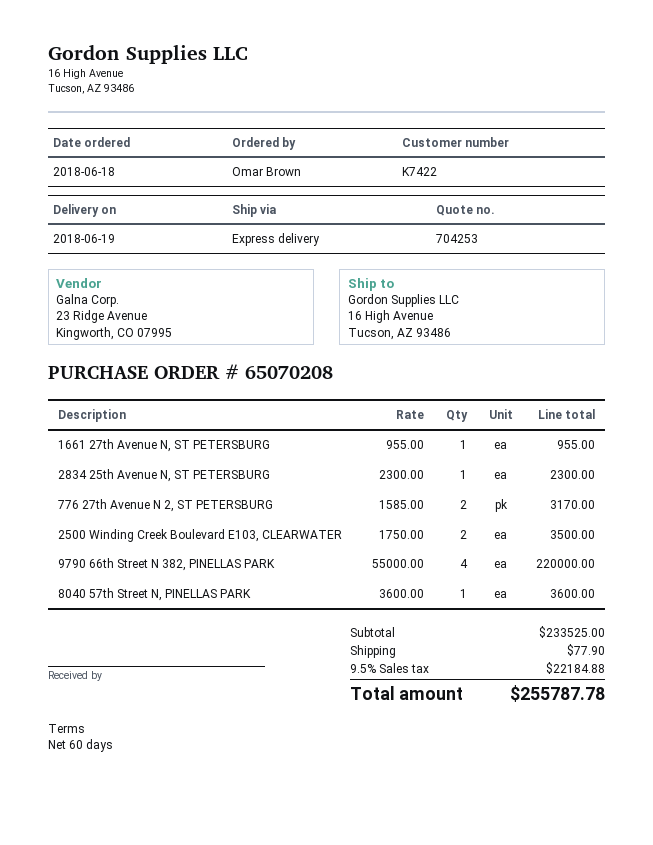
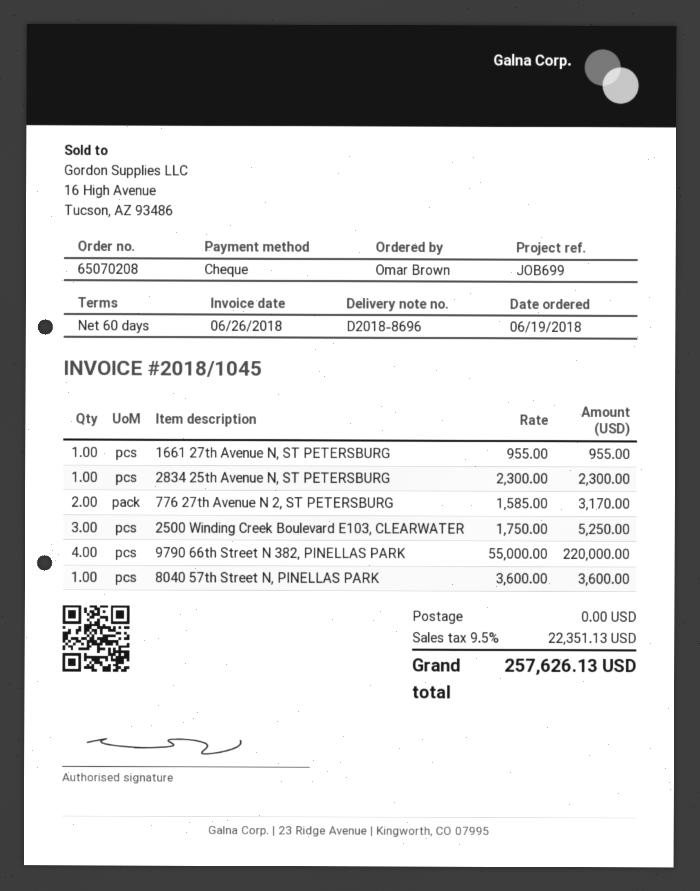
order date: 2018-06-18 -> 2018-06-19
2500 Winding Creek Boulevard E103, CLEARWATER: 2 x 1750.00 = 3500.00 -> 3 x 1750.00 = 5250.00
shipping: 77.90 -> 0.00
tax: 9.5% = 22184.88 -> 9.5% = 22351.13
total: 255787.78 -> 257626.13

